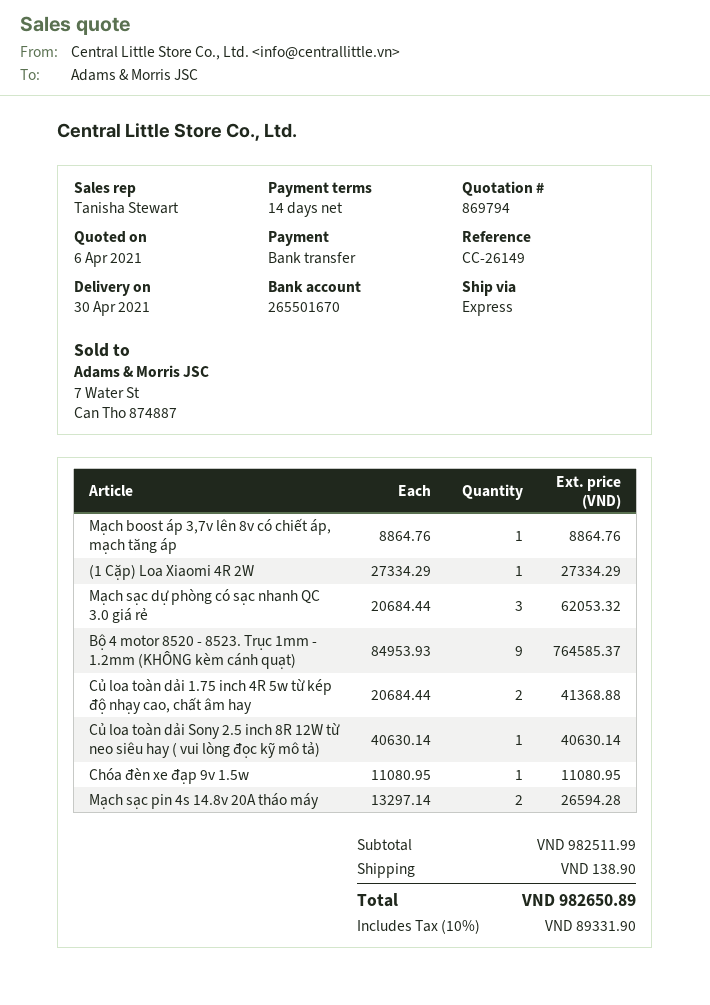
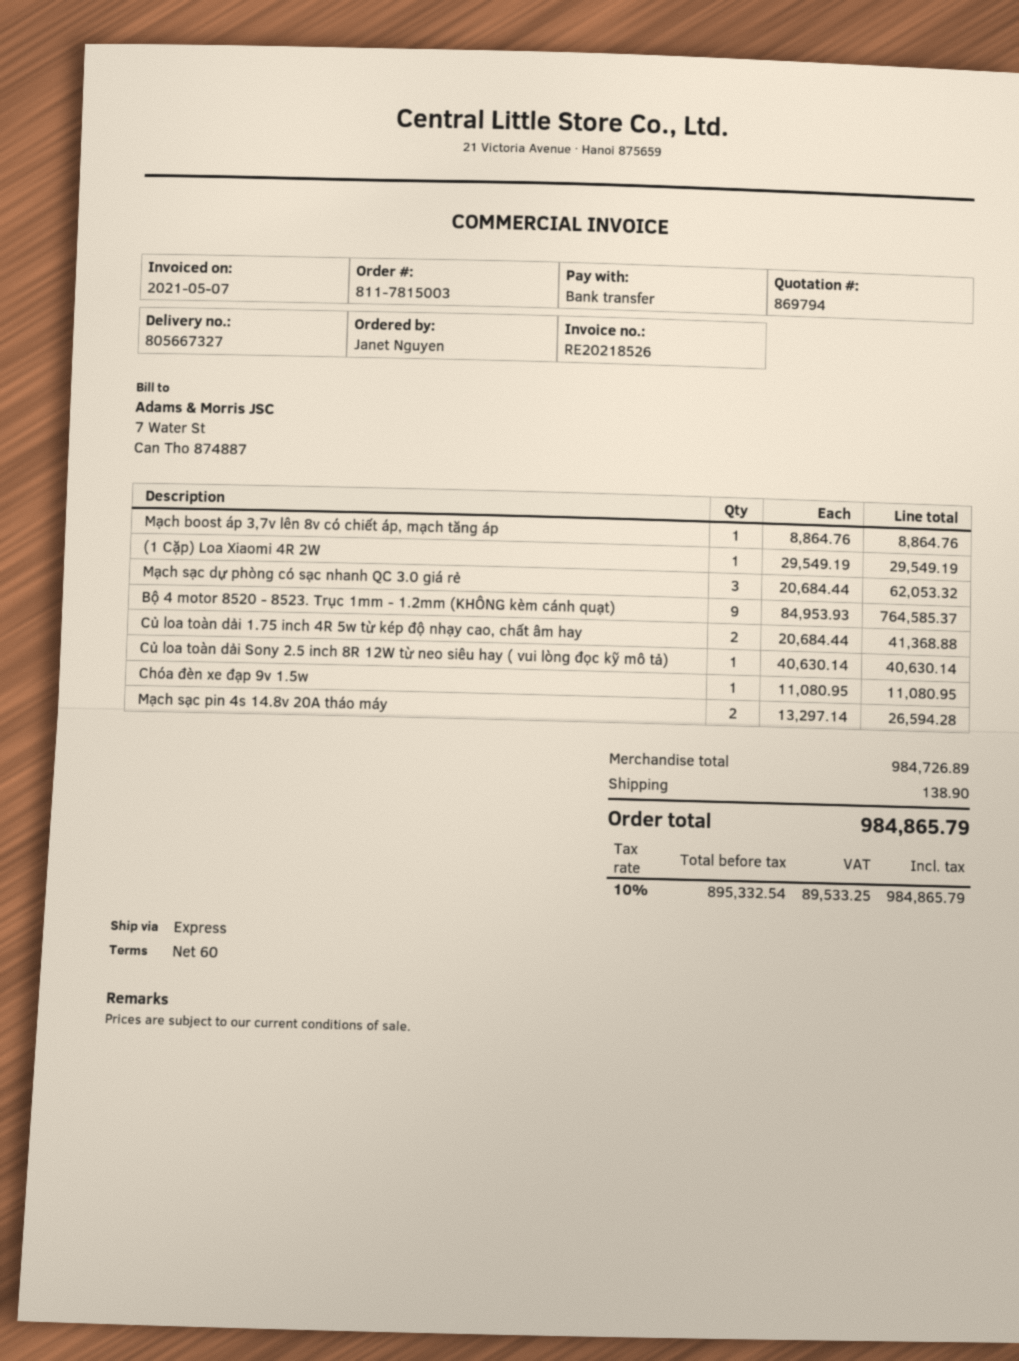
payment terms: 14 days -> 60 days
(1 Cặp) Loa Xiaomi 4R 2W: 1 x 27334.29 = 27334.29 -> 1 x 29549.19 = 29549.19
subtotal: 982511.99 -> 984726.89
tax: 10% = 89331.90 -> 10% = 89533.25
total: 982650.89 -> 984865.79

